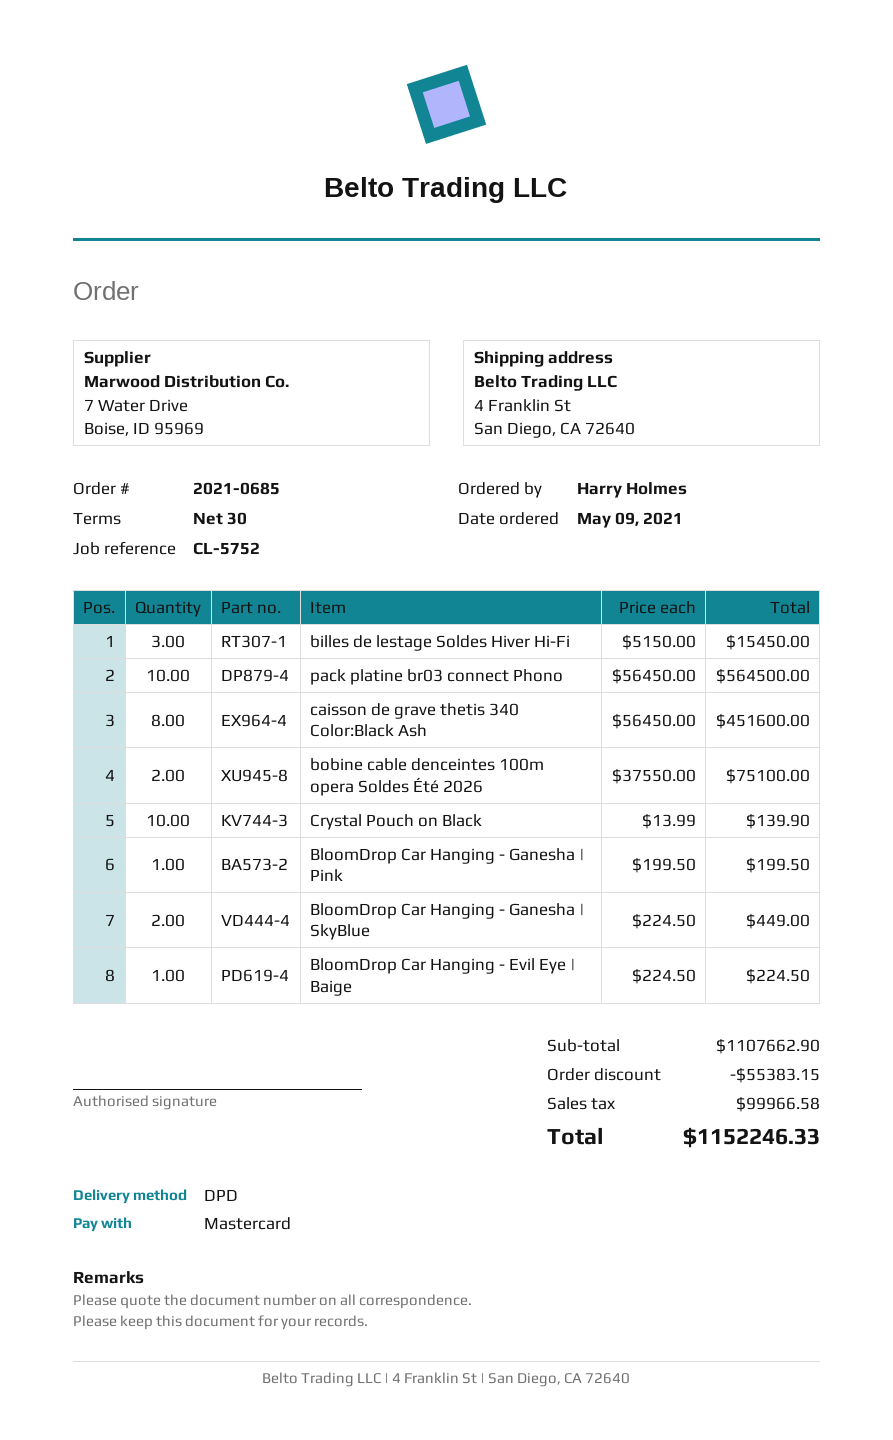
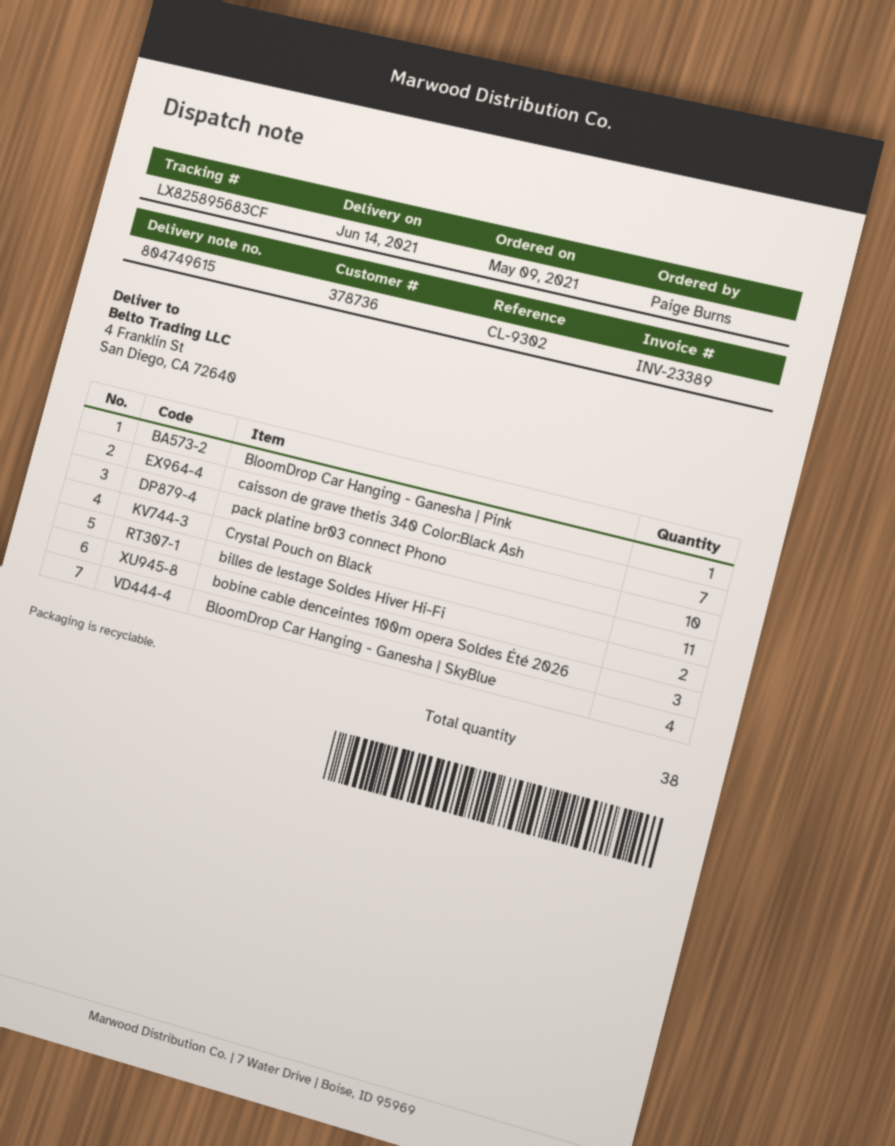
reference: CL-5752 -> CL-9302
ordered by: Harry Holmes -> Paige Burns
billes de lestage Soldes Hiver Hi-Fi: 3 -> 2
caisson de grave thetis 340 Color:Black Ash: 8 -> 7
bobine cable denceintes 100m opera Soldes Été 2026: 2 -> 3
Crystal Pouch on Black: 10 -> 11
BloomDrop Car Hanging - Ganesha | SkyBlue: 2 -> 4
BloomDrop Car Hanging - Evil Eye | Baige: 1 -> none

